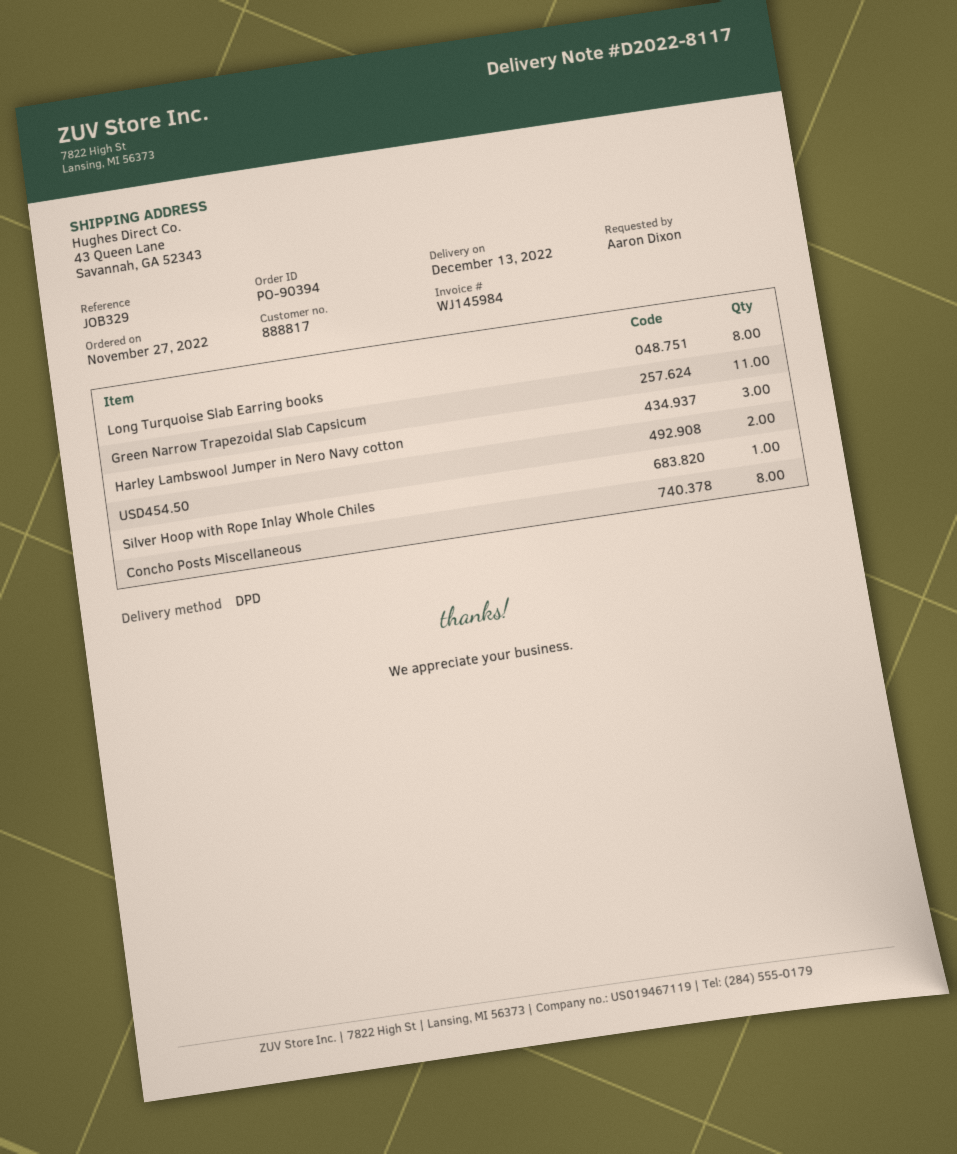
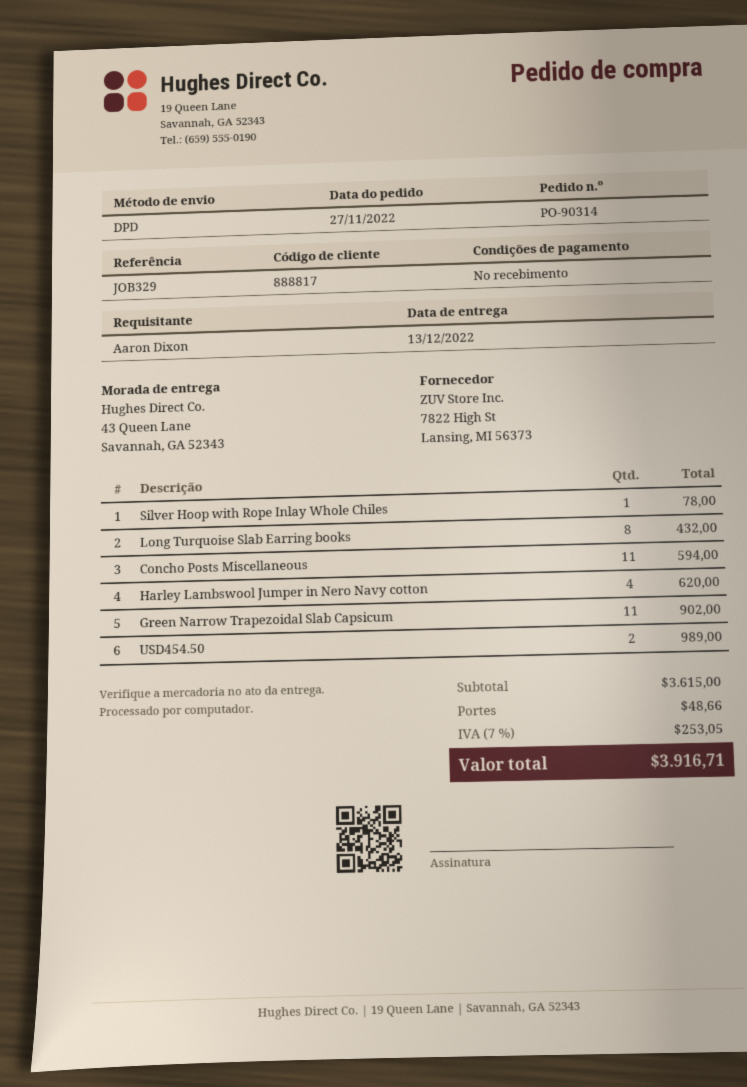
order number: PO-90394 -> PO-90314
Harley Lambswool Jumper in Nero Navy cotton: 3 -> 4
Concho Posts Miscellaneous: 8 -> 11

